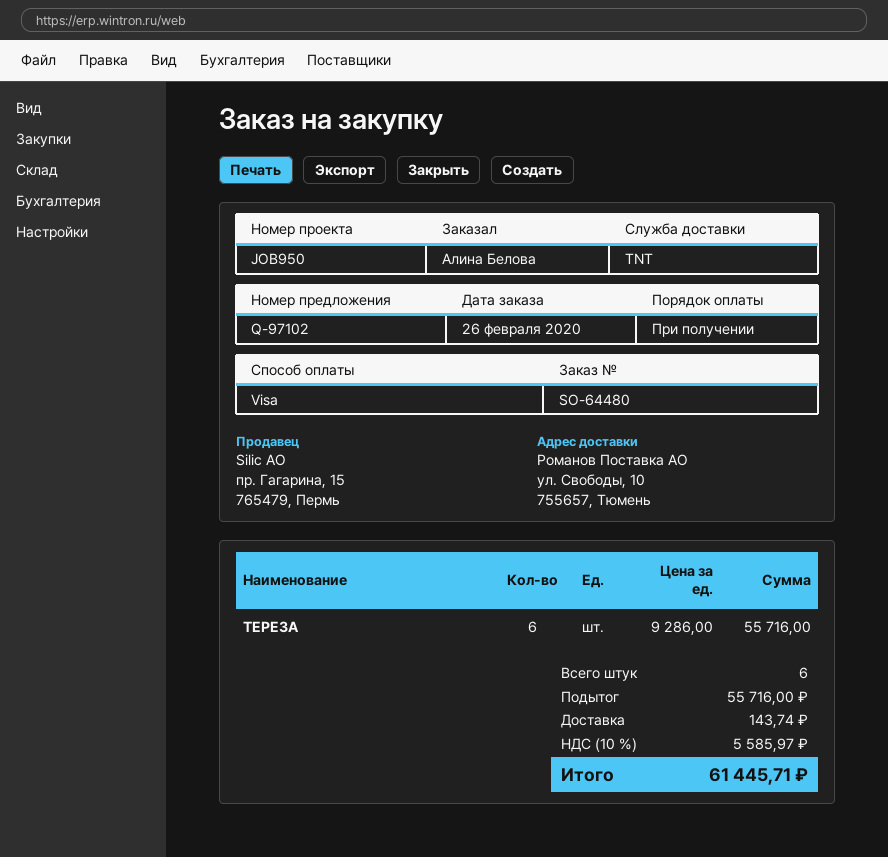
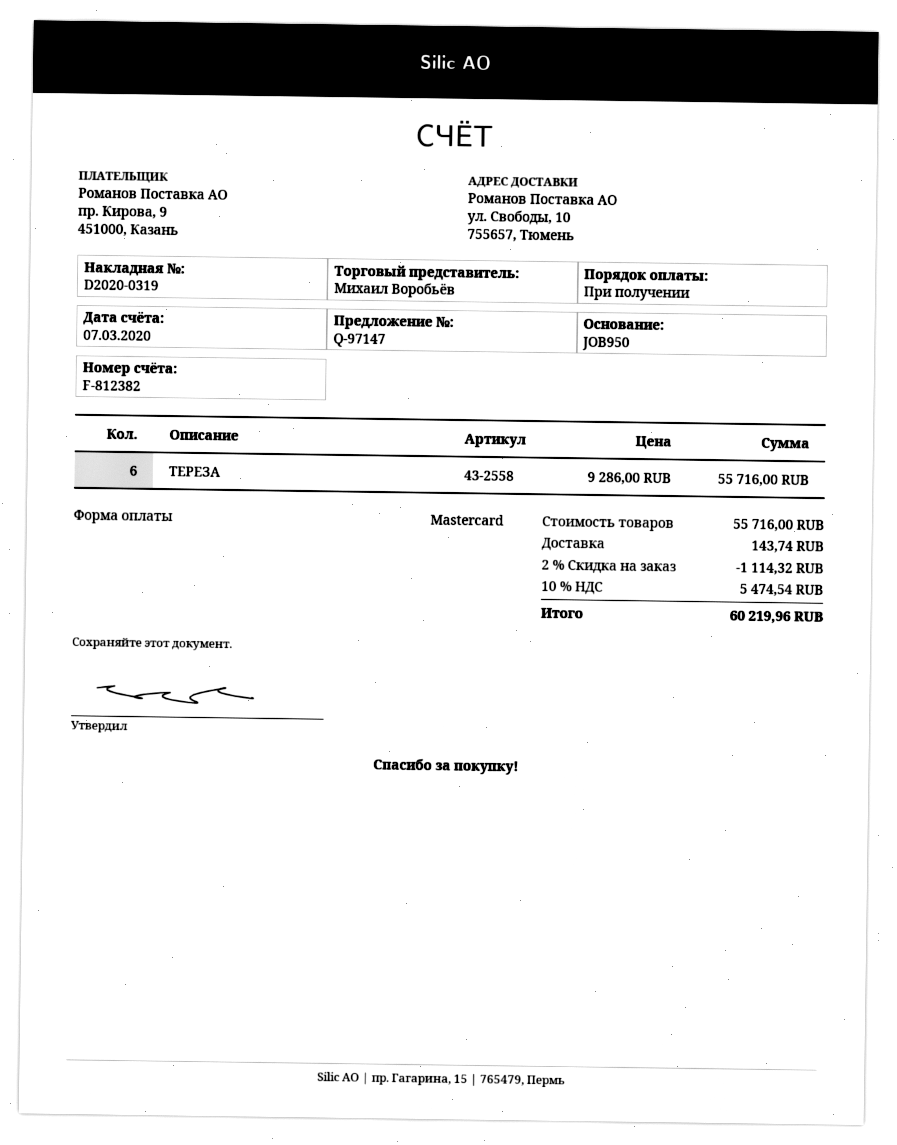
quote number: Q-97102 -> Q-97147
payment method: Visa -> Mastercard
discount: none -> 2% = 1114.32
tax: 10% = 5585.97 -> 10% = 5474.54
total: 61445.71 -> 60219.96

